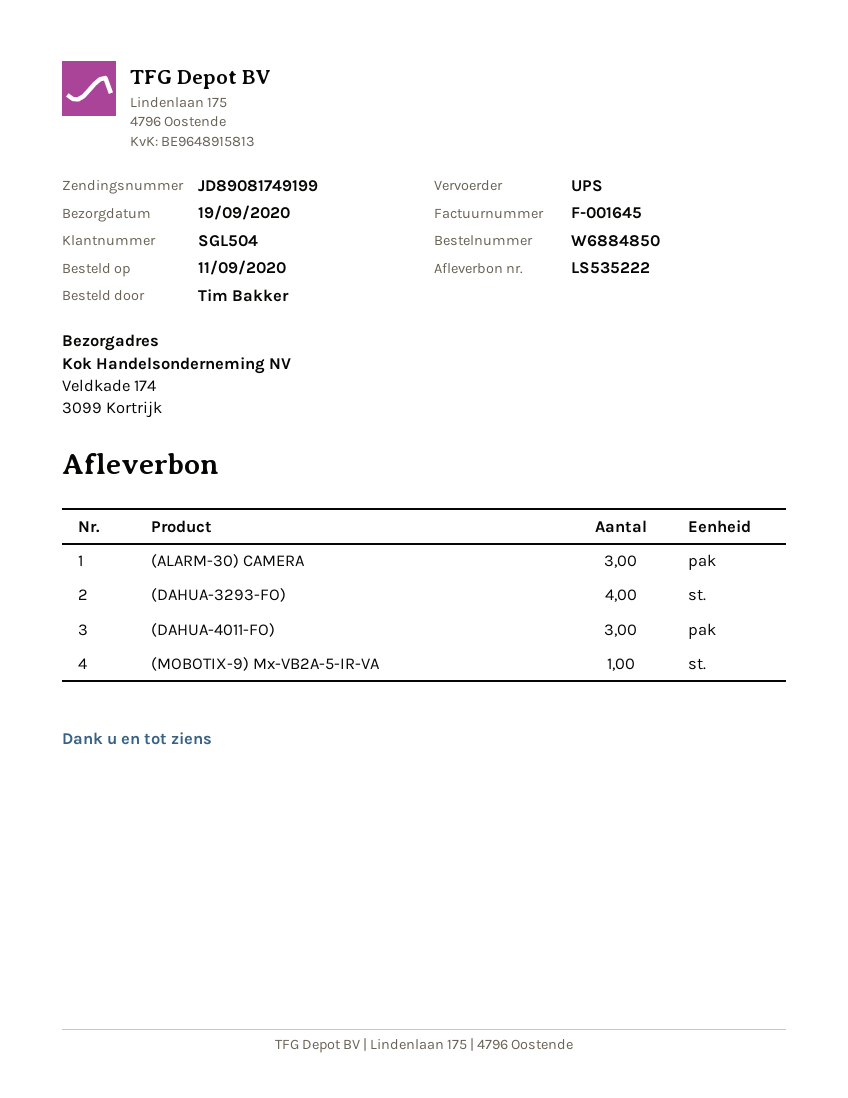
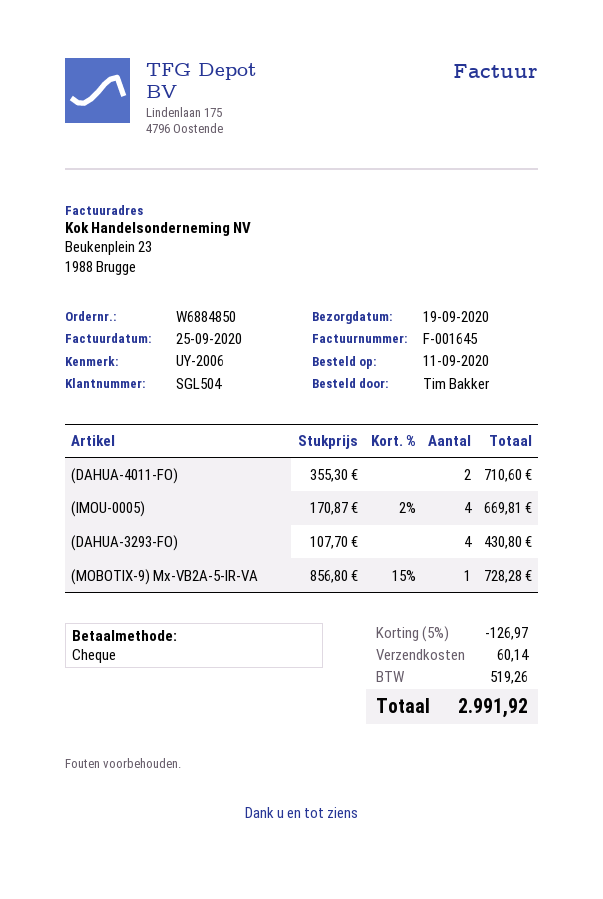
(ALARM-30) CAMERA: 3 -> none
(DAHUA-4011-FO): 3 -> 2
(IMOU-0005): none -> 4

